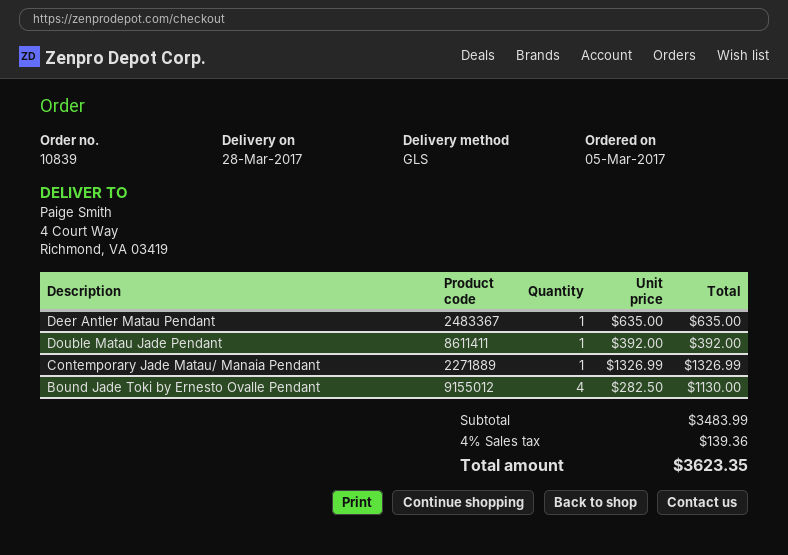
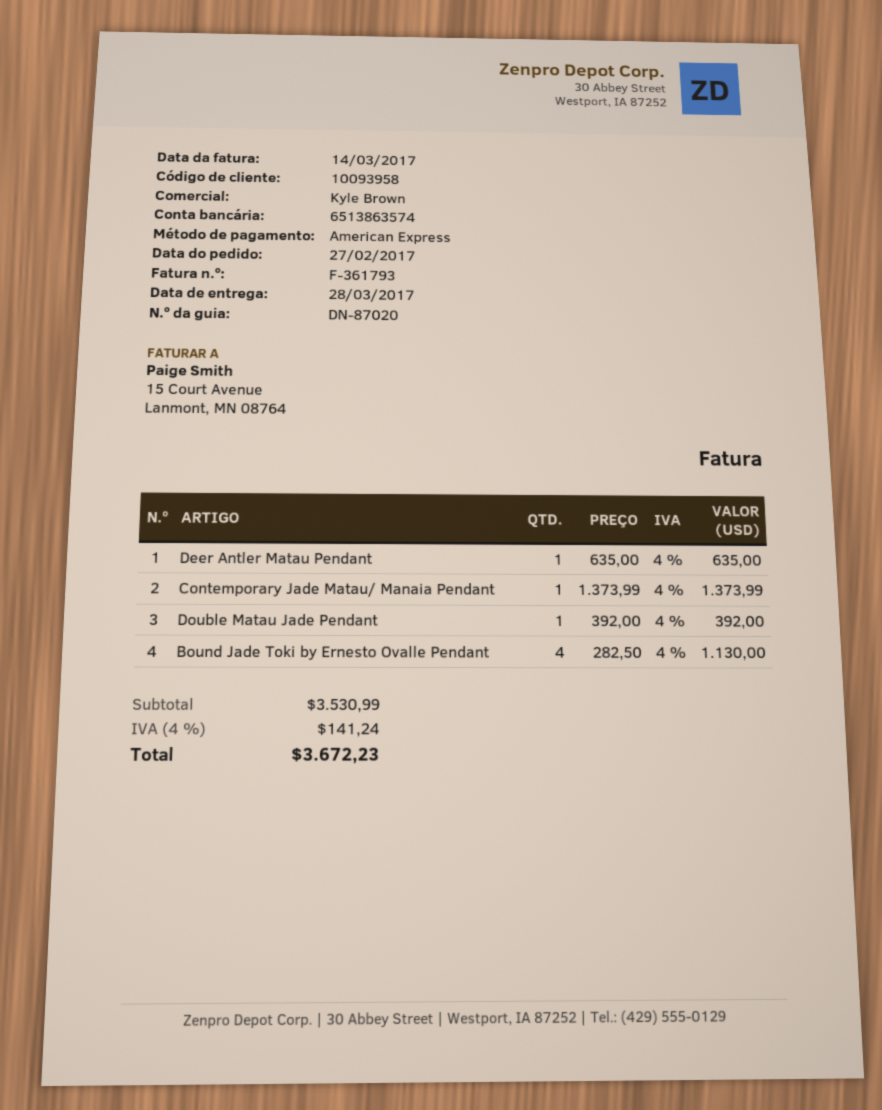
order date: 2017-03-05 -> 2017-02-27
Contemporary Jade Matau/ Manaia Pendant: 1 x 1326.99 = 1326.99 -> 1 x 1373.99 = 1373.99
subtotal: 3483.99 -> 3530.99
tax: 4% = 139.36 -> 4% = 141.24
total: 3623.35 -> 3672.23

